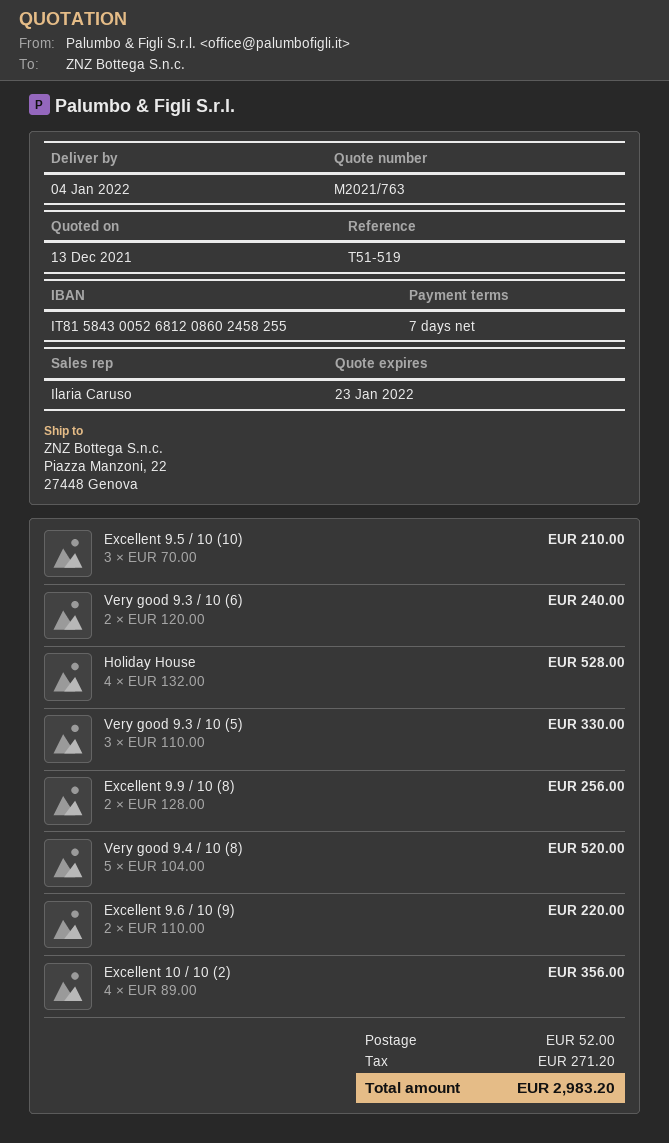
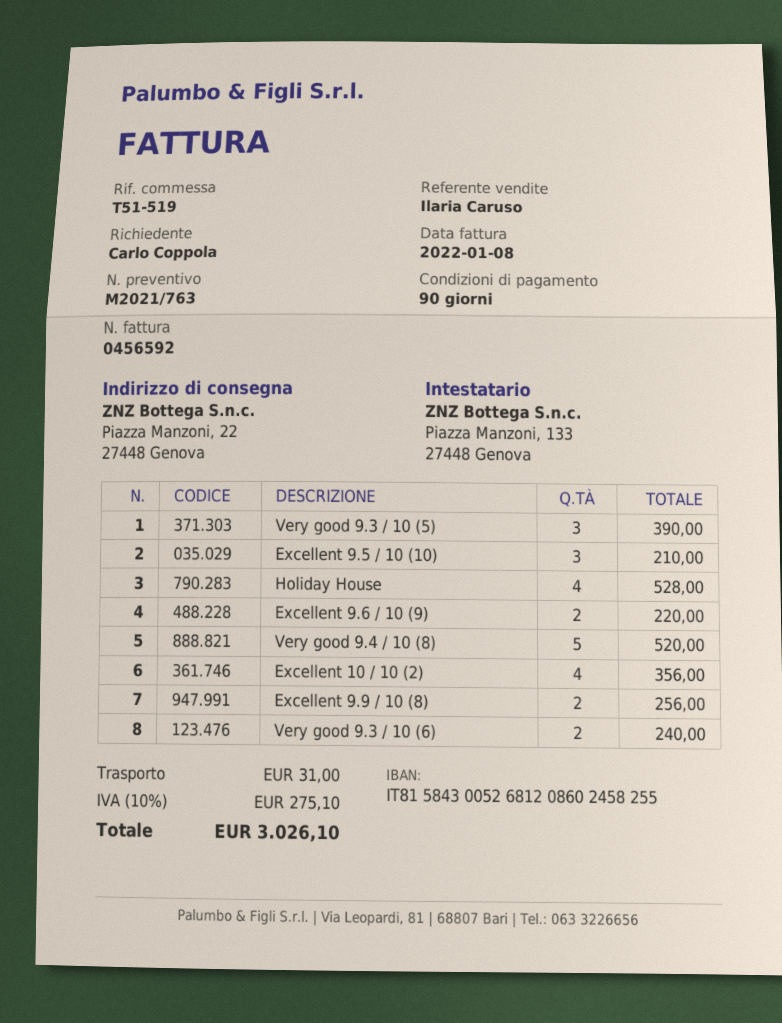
payment terms: 7 days -> 90 days
Very good 9.3 / 10 (5): 3 for 330.00 -> 3 for 390.00
shipping: 52.00 -> 31.00
tax: 271.20 -> 275.10
total: 2983.20 -> 3026.10

